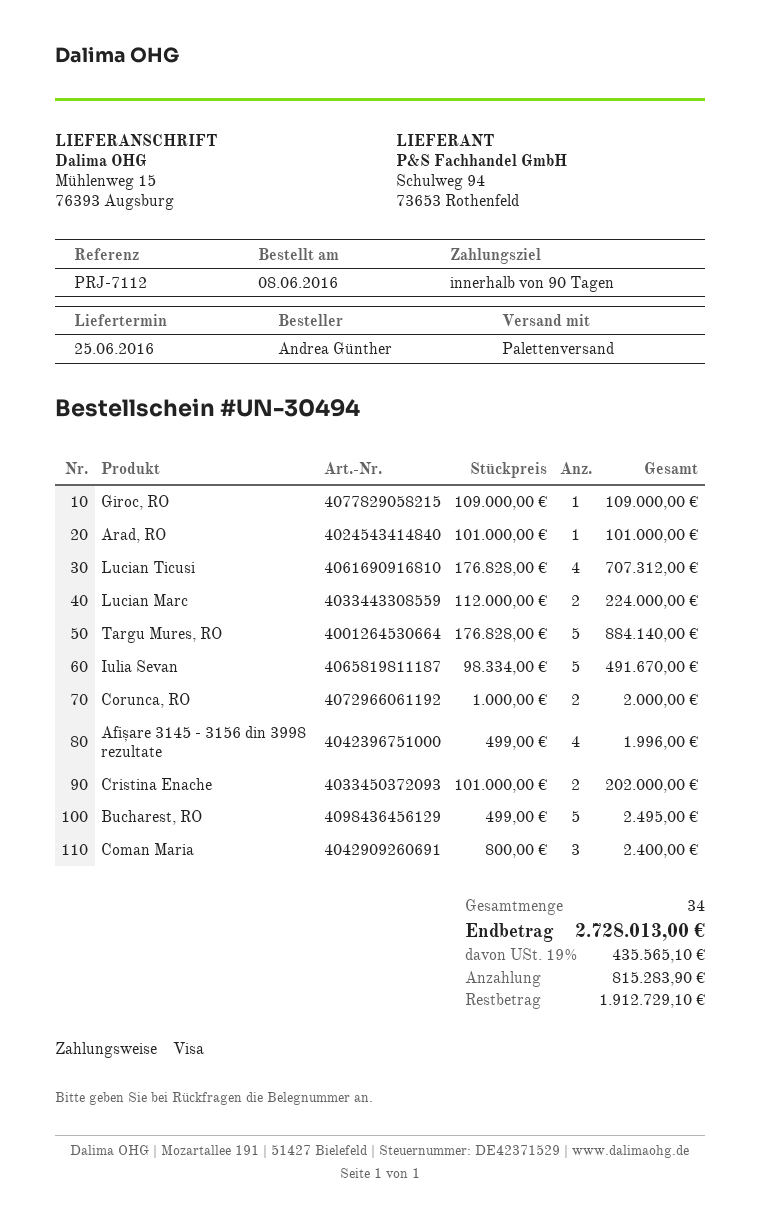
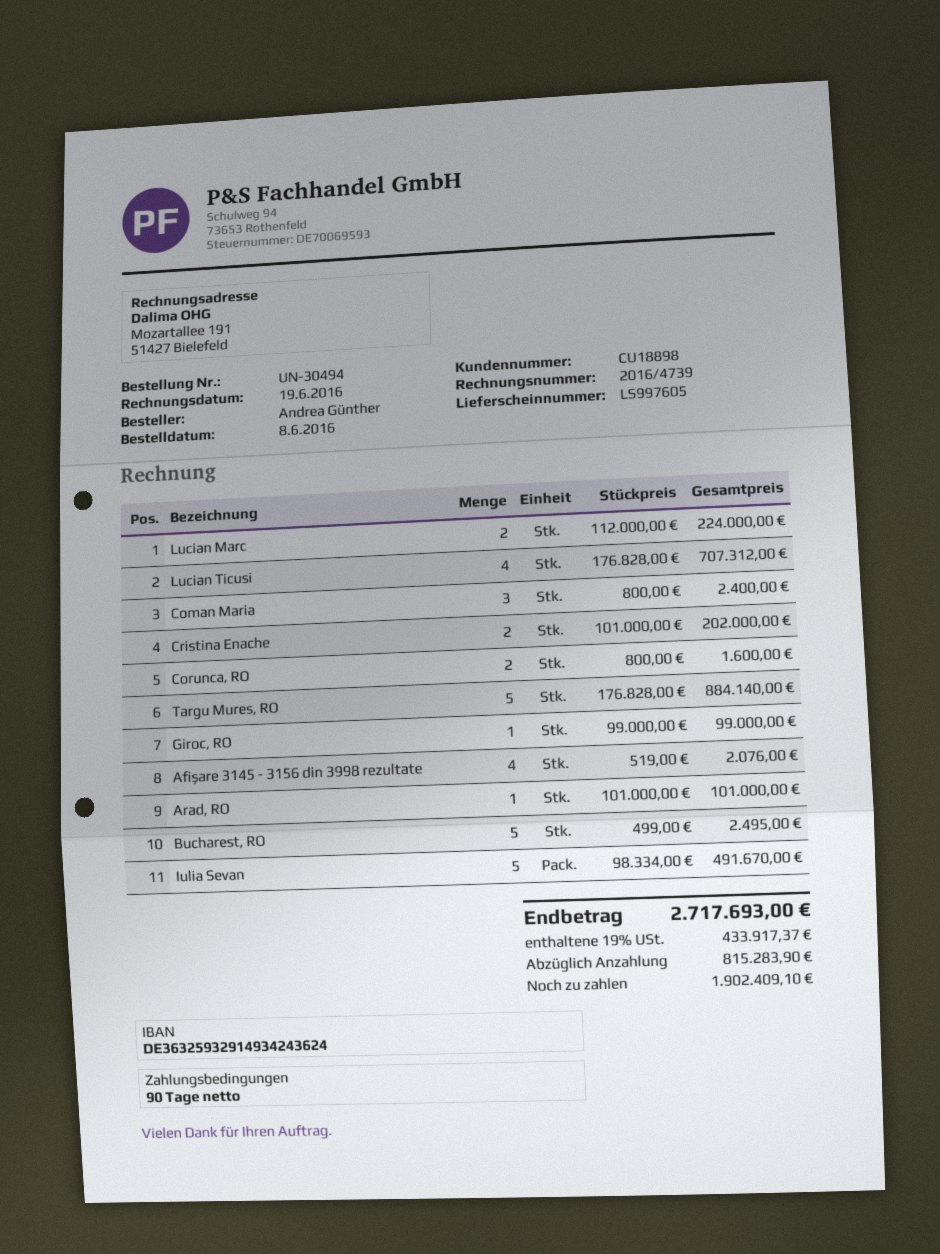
Giroc, RO: 1 x 109000.00 = 109000.00 -> 1 x 99000.00 = 99000.00
Corunca, RO: 2 x 1000.00 = 2000.00 -> 2 x 800.00 = 1600.00
Afișare 3145 - 3156 din 3998 rezultate: 4 x 499.00 = 1996.00 -> 4 x 519.00 = 2076.00
tax: 19% = 435565.10 -> 19% = 433917.37
total: 2728013.00 -> 2717693.00
balance: 1912729.10 -> 1902409.10

